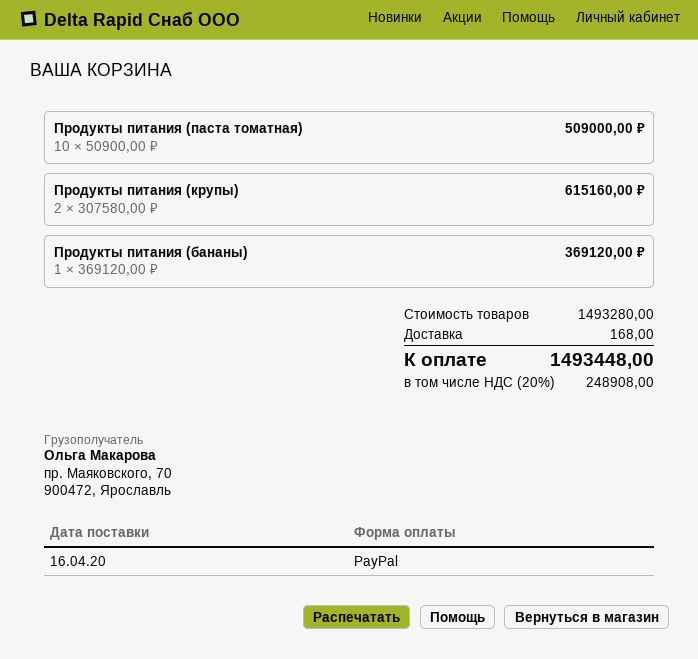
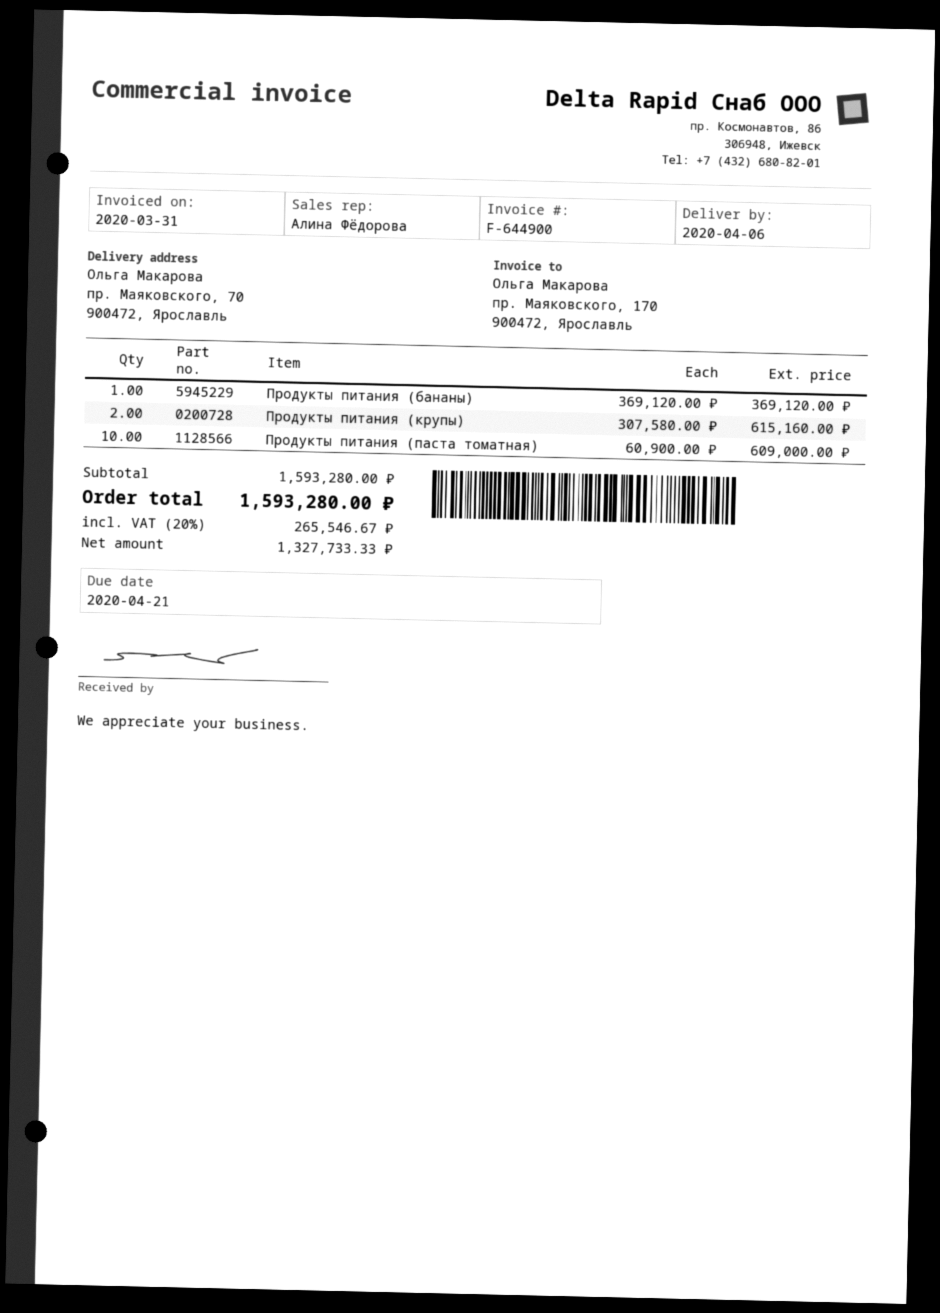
delivery date: 2020-04-16 -> 2020-04-06
Продукты питания (паста томатная): 10 x 50900.00 = 509000.00 -> 10 x 60900.00 = 609000.00
subtotal: 1493280.00 -> 1593280.00
shipping: 168.00 -> none
tax: 20% = 248908.00 -> 20% = 265546.67
total: 1493448.00 -> 1593280.00

